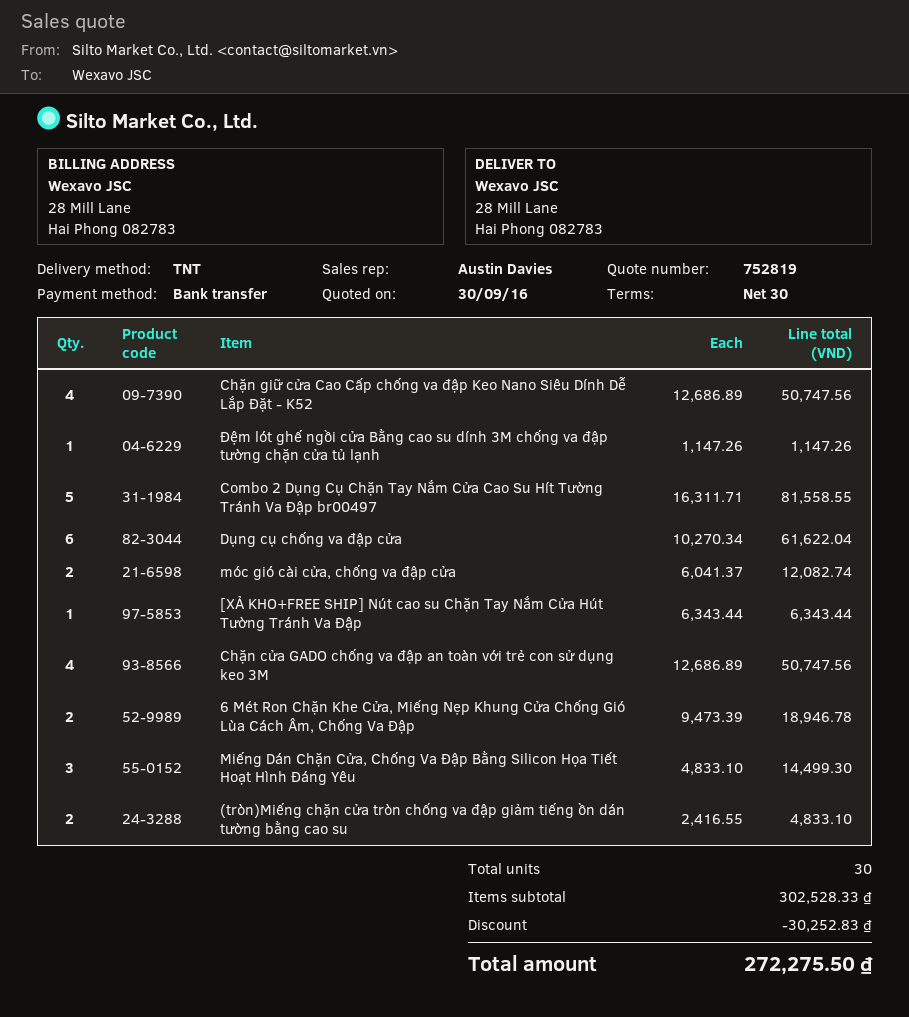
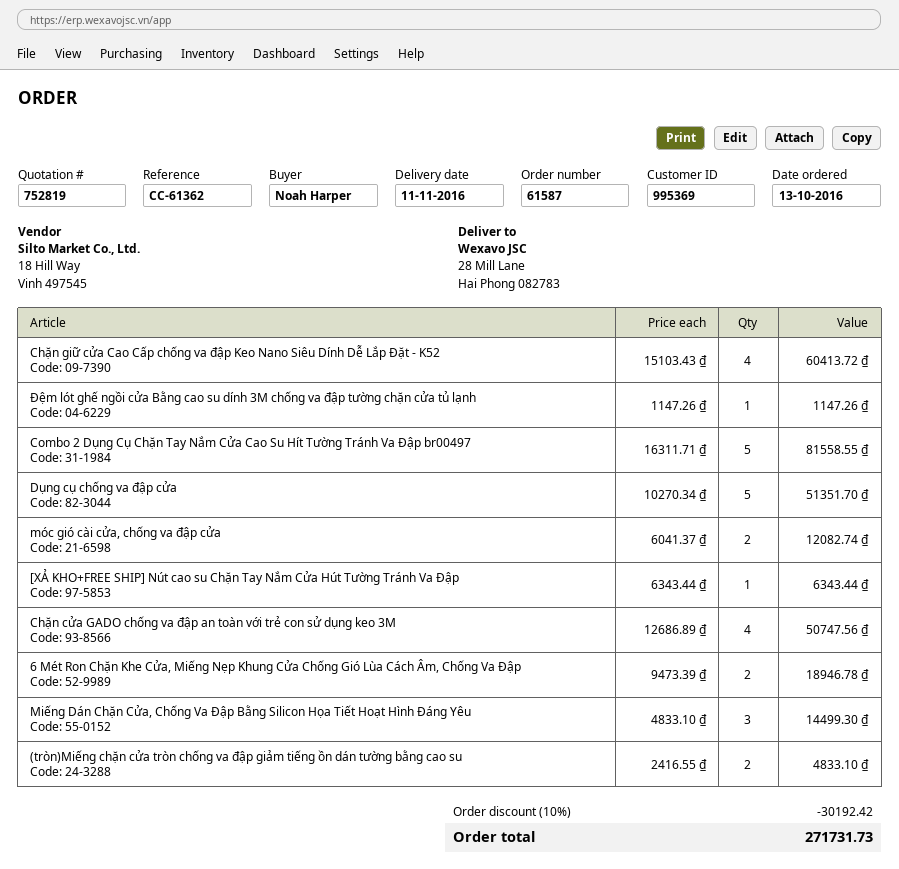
Chặn giữ cửa Cao Cấp chống va đập Keo Nano Siêu Dính Dễ Lắp Đặt - K52: 4 x 12686.89 = 50747.56 -> 4 x 15103.43 = 60413.72
Dụng cụ chống va đập cửa: 6 x 10270.34 = 61622.04 -> 5 x 10270.34 = 51351.70
discount: 30252.83 -> 30192.42
total: 272275.50 -> 271731.73

